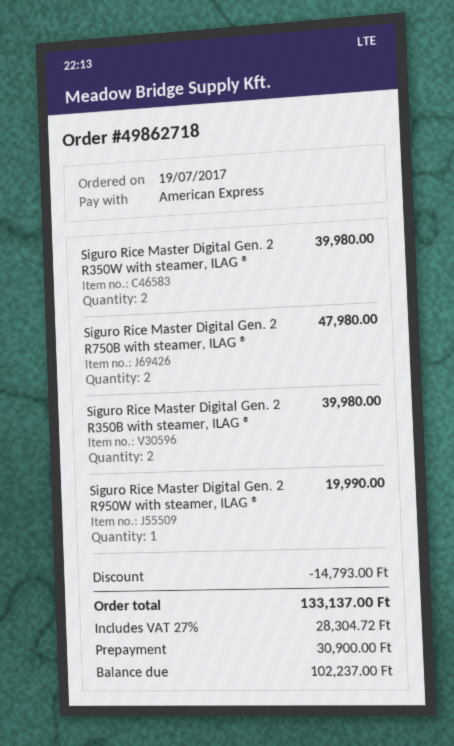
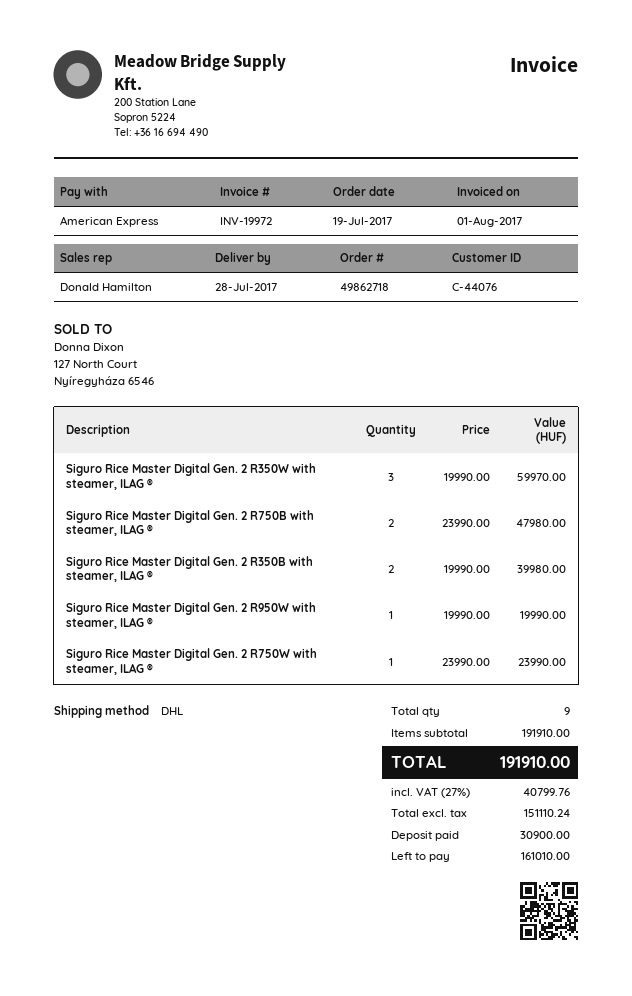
Siguro Rice Master Digital Gen. 2 R350W with steamer, ILAG ®: 2 for 39980.00 -> 3 for 59970.00
Siguro Rice Master Digital Gen. 2 R750W with steamer, ILAG ®: none -> 1 for 23990.00
discount: 14793.00 -> none
tax: 27% = 28304.72 -> 27% = 40799.76
total: 133137.00 -> 191910.00
balance: 102237.00 -> 161010.00

